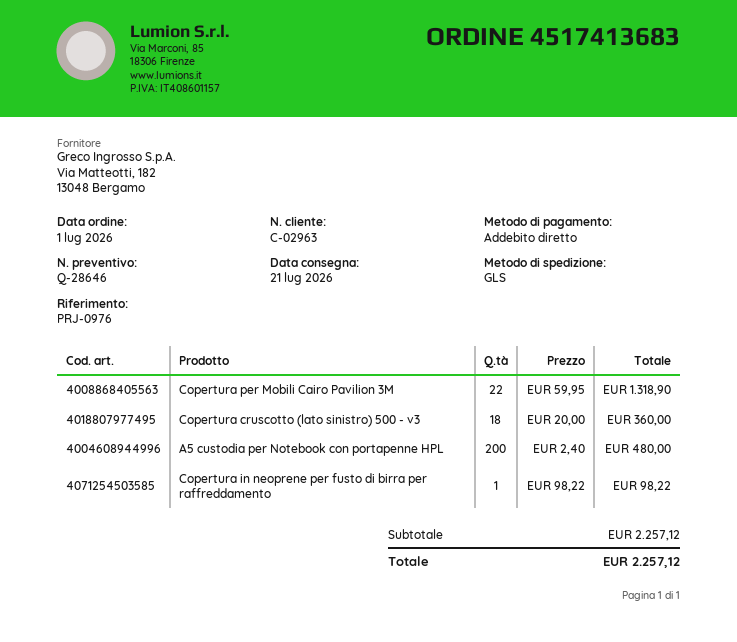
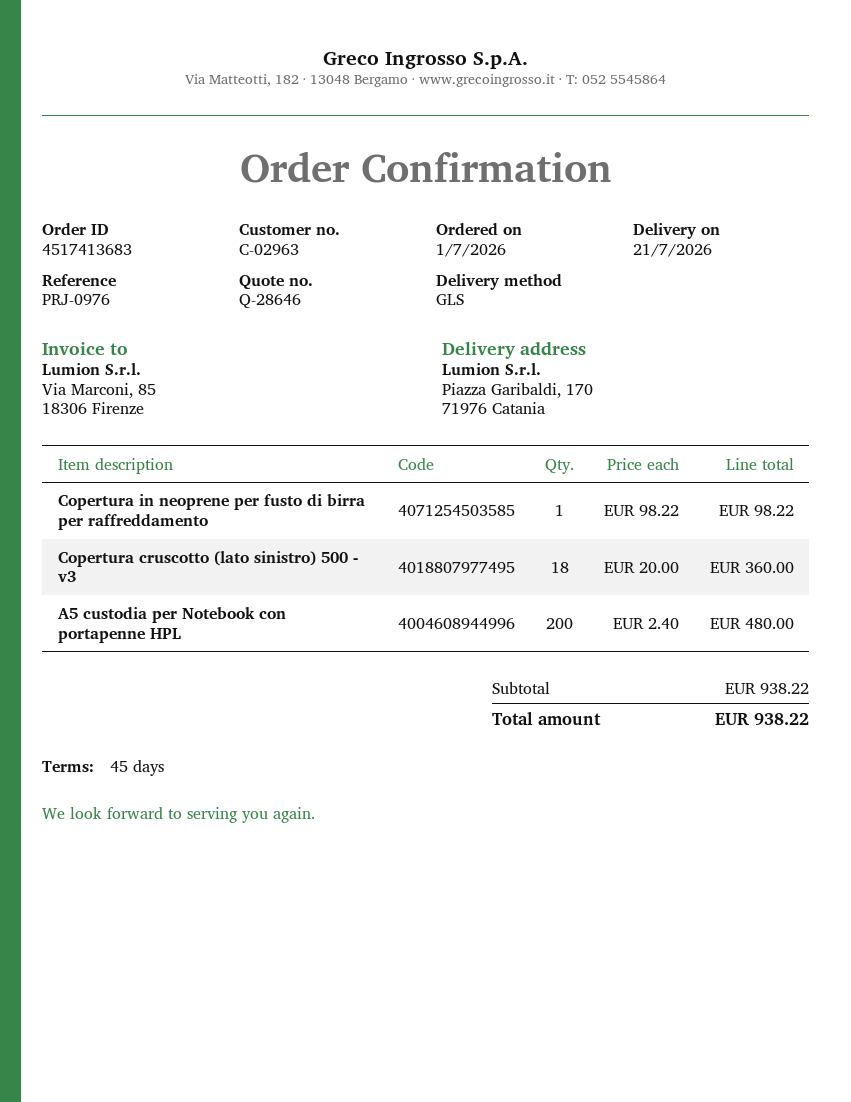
Copertura per Mobili Cairo Pavilion 3M: 22 x 59.95 = 1318.90 -> none
subtotal: 2257.12 -> 938.22
total: 2257.12 -> 938.22

